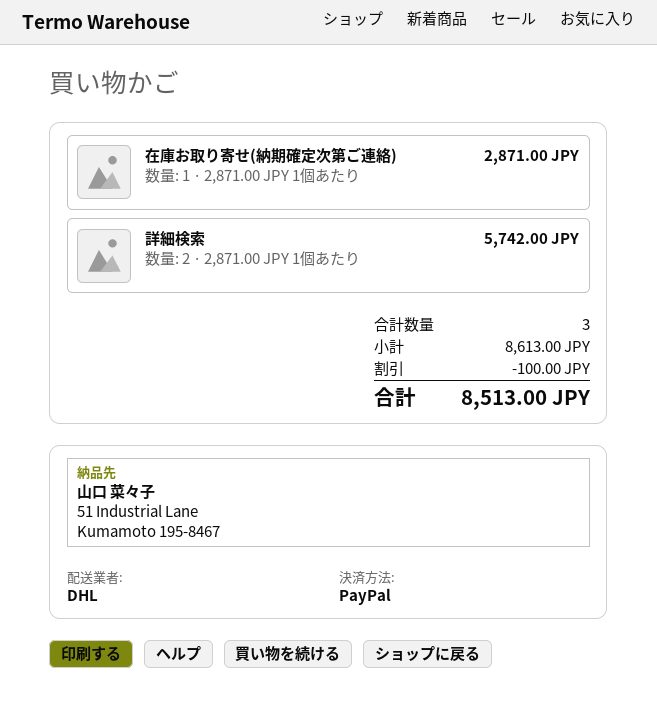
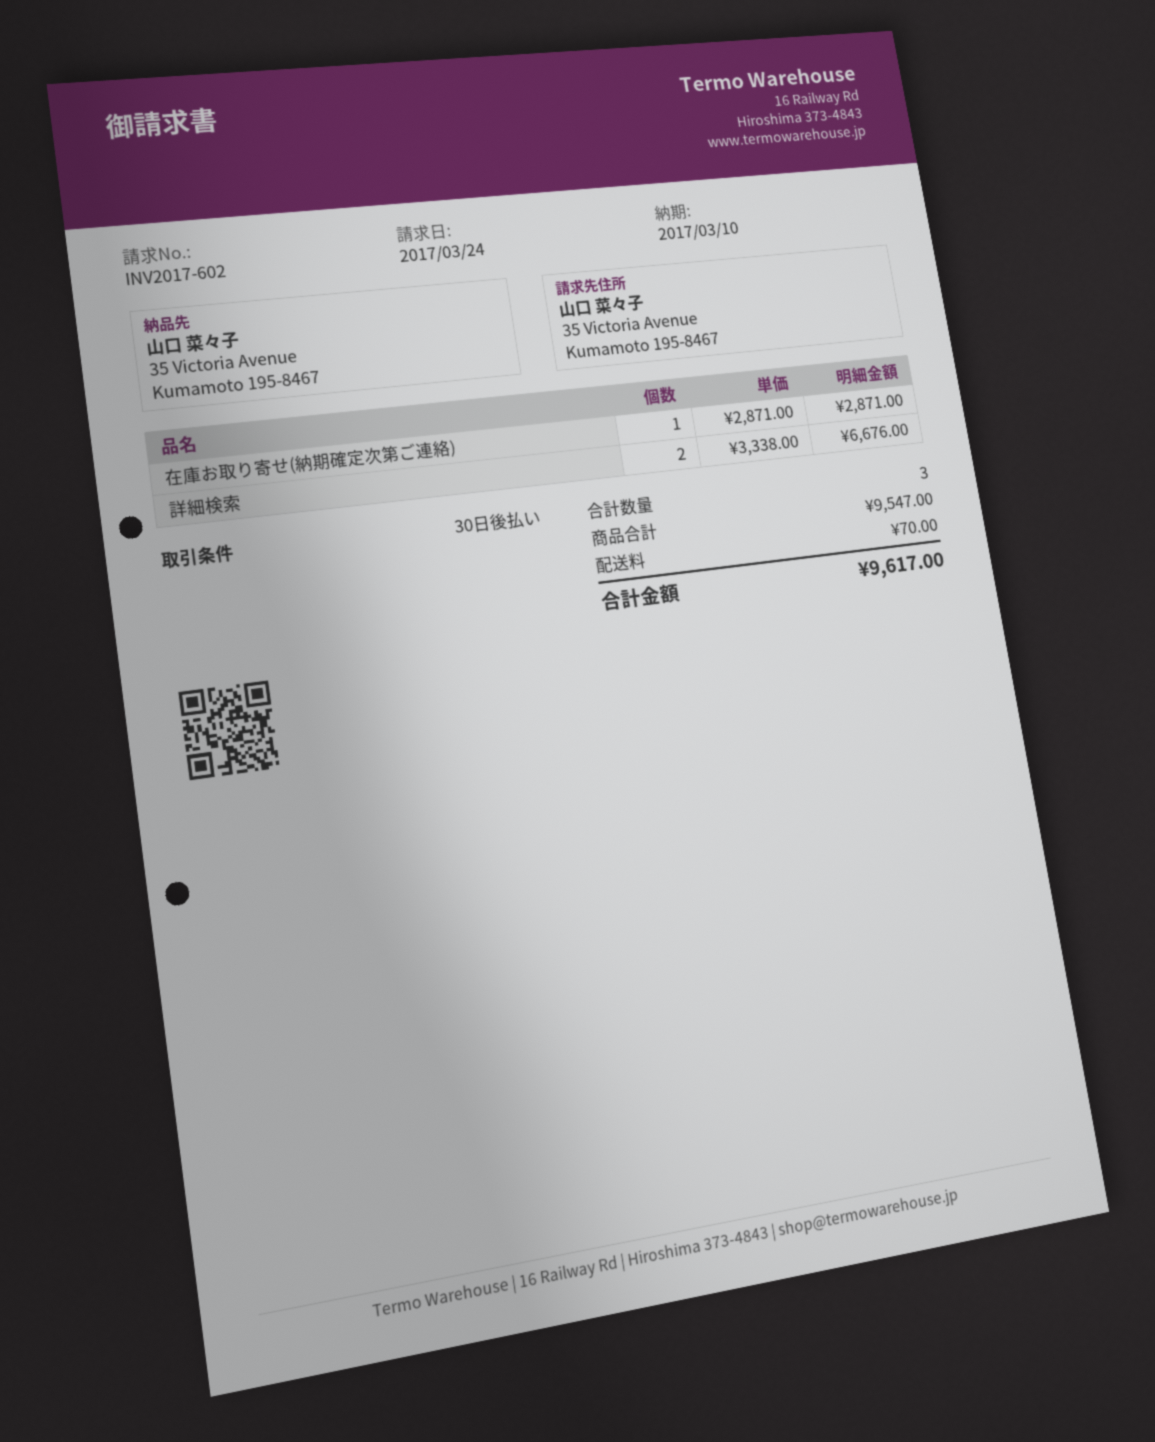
ship to: 51 Industrial Lane, Kumamoto 195-8467 -> 35 Victoria Avenue, Kumamoto 195-8467
詳細検索: 2 x 2871.00 = 5742.00 -> 2 x 3338.00 = 6676.00
subtotal: 8613.00 -> 9547.00
discount: 100.00 -> none
shipping: none -> 70.00
total: 8513.00 -> 9617.00

